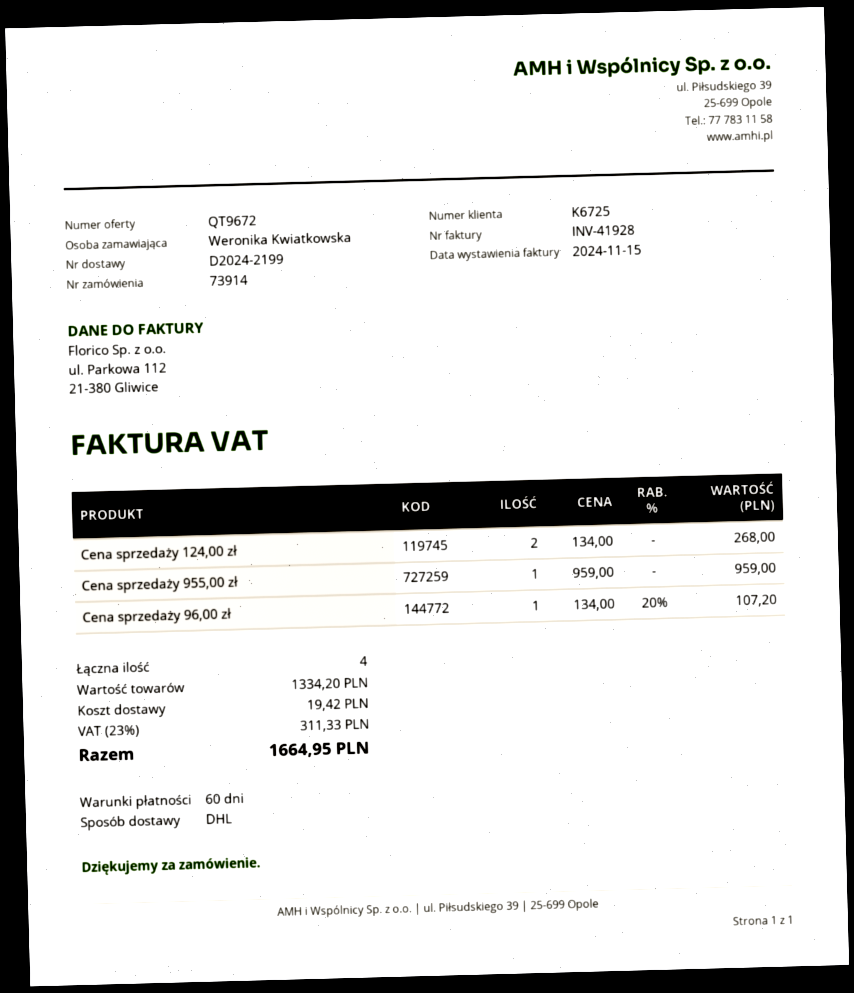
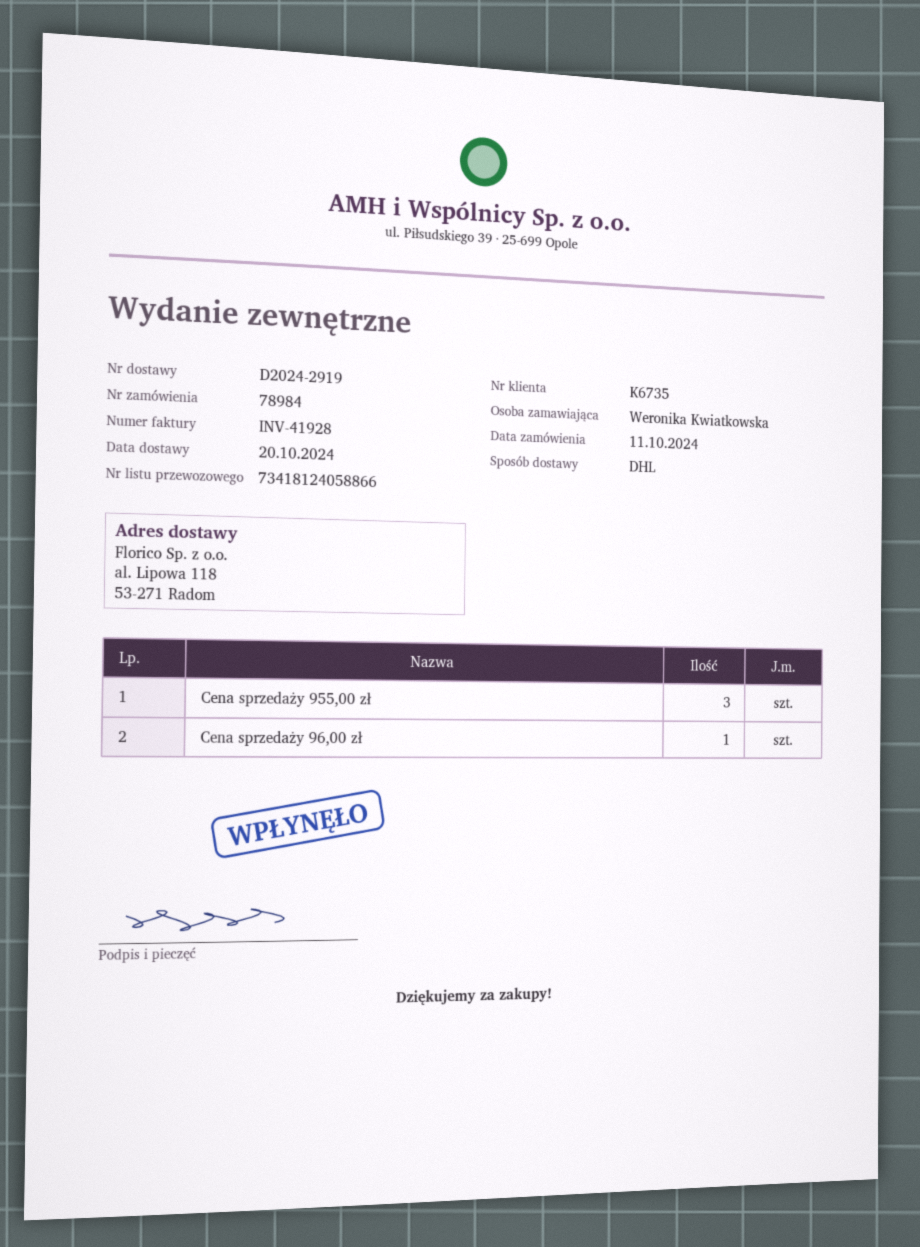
order number: 73914 -> 78984
delivery note number: D2024-2199 -> D2024-2919
customer number: K6725 -> K6735
Cena sprzedaży 124,00 zł: 2 -> none
Cena sprzedaży 955,00 zł: 1 -> 3

